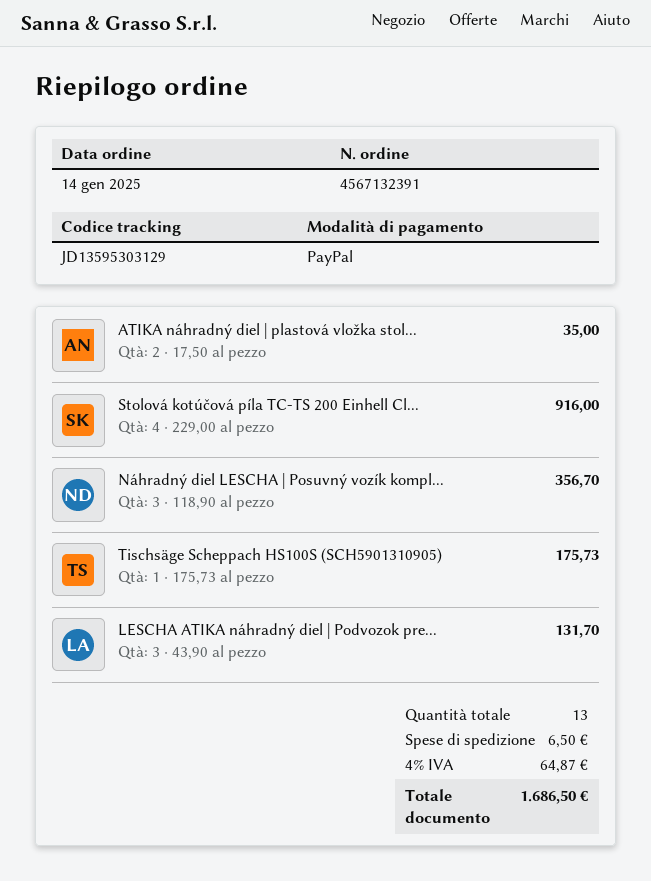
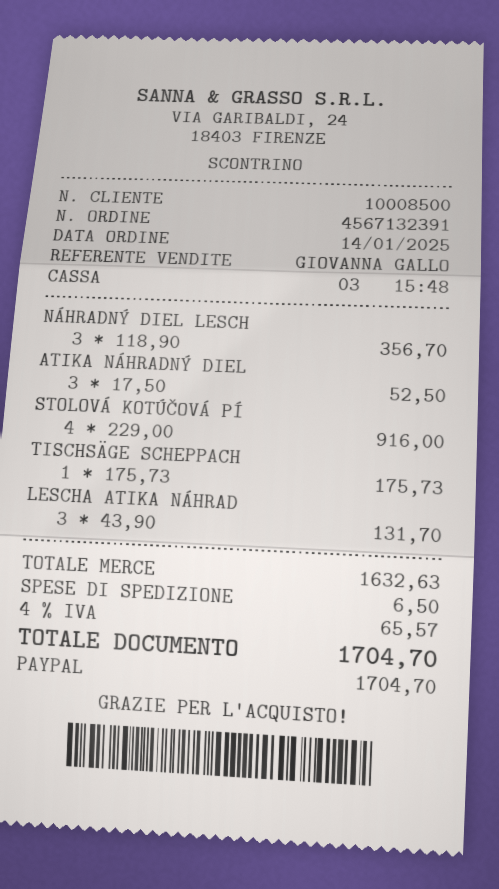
ATIKA náhradný diel | plastová vložka stol...: 2 x 17.50 = 35.00 -> 3 x 17.50 = 52.50
tax: 4% = 64.87 -> 4% = 65.57
total: 1686.50 -> 1704.70

